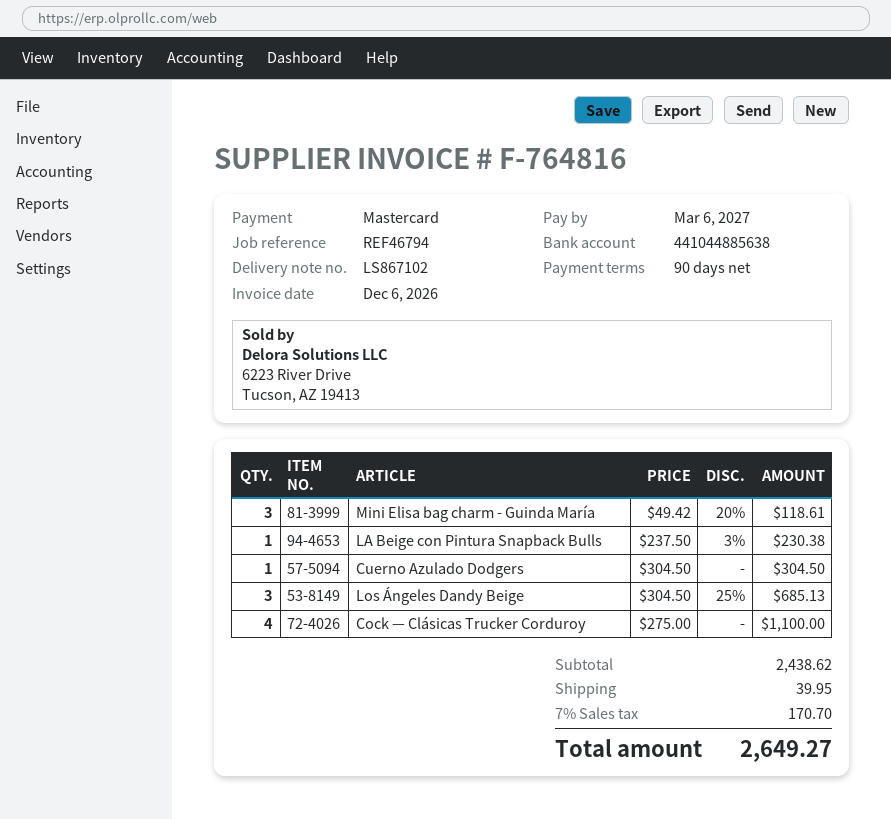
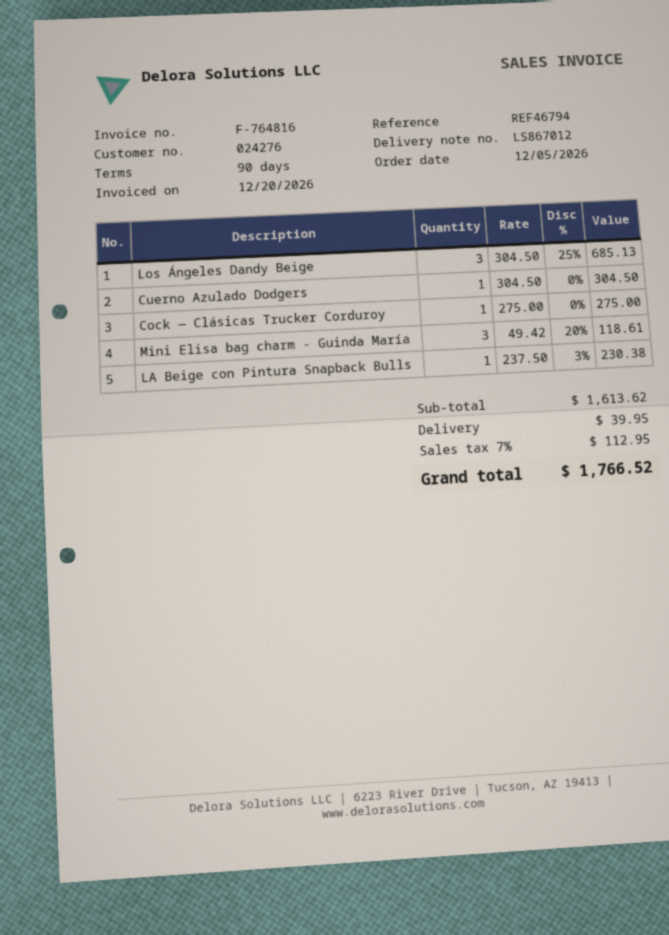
delivery note number: LS867102 -> LS867012
invoice date: 2026-12-06 -> 2026-12-20
Cock — Clásicas Trucker Corduroy: 4 x 275.00 = 1100.00 -> 1 x 275.00 = 275.00
subtotal: 2438.62 -> 1613.62
tax: 7% = 170.70 -> 7% = 112.95
total: 2649.27 -> 1766.52

